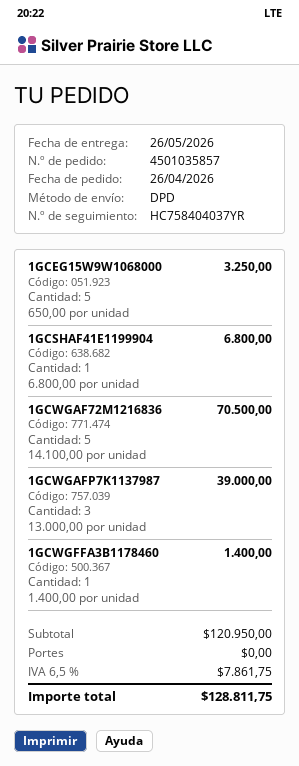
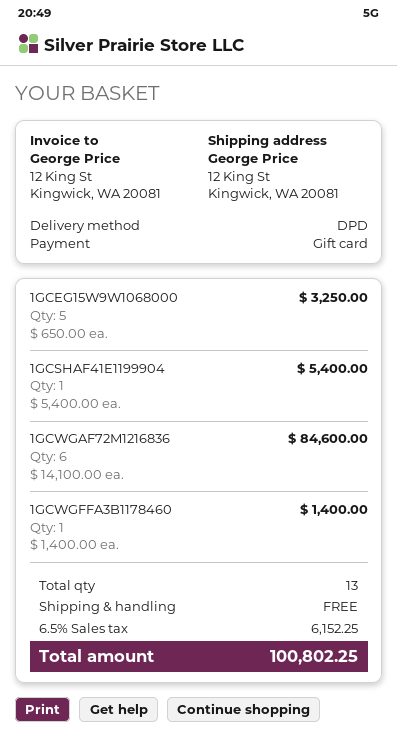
1GCSHAF41E1199904: 1 x 6800.00 = 6800.00 -> 1 x 5400.00 = 5400.00
1GCWGAF72M1216836: 5 x 14100.00 = 70500.00 -> 6 x 14100.00 = 84600.00
1GCWGAFP7K1137987: 3 x 13000.00 = 39000.00 -> none
tax: 6.5% = 7861.75 -> 6.5% = 6152.25
total: 128811.75 -> 100802.25

